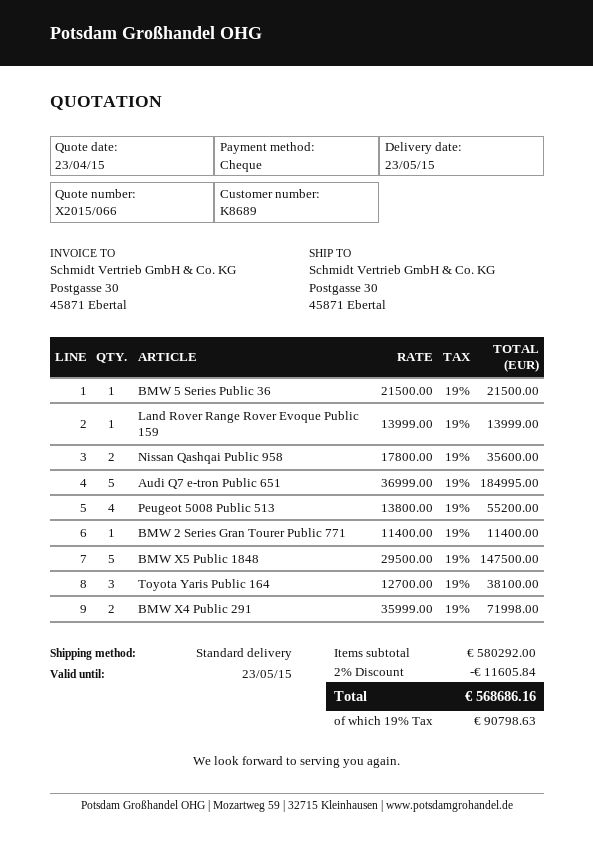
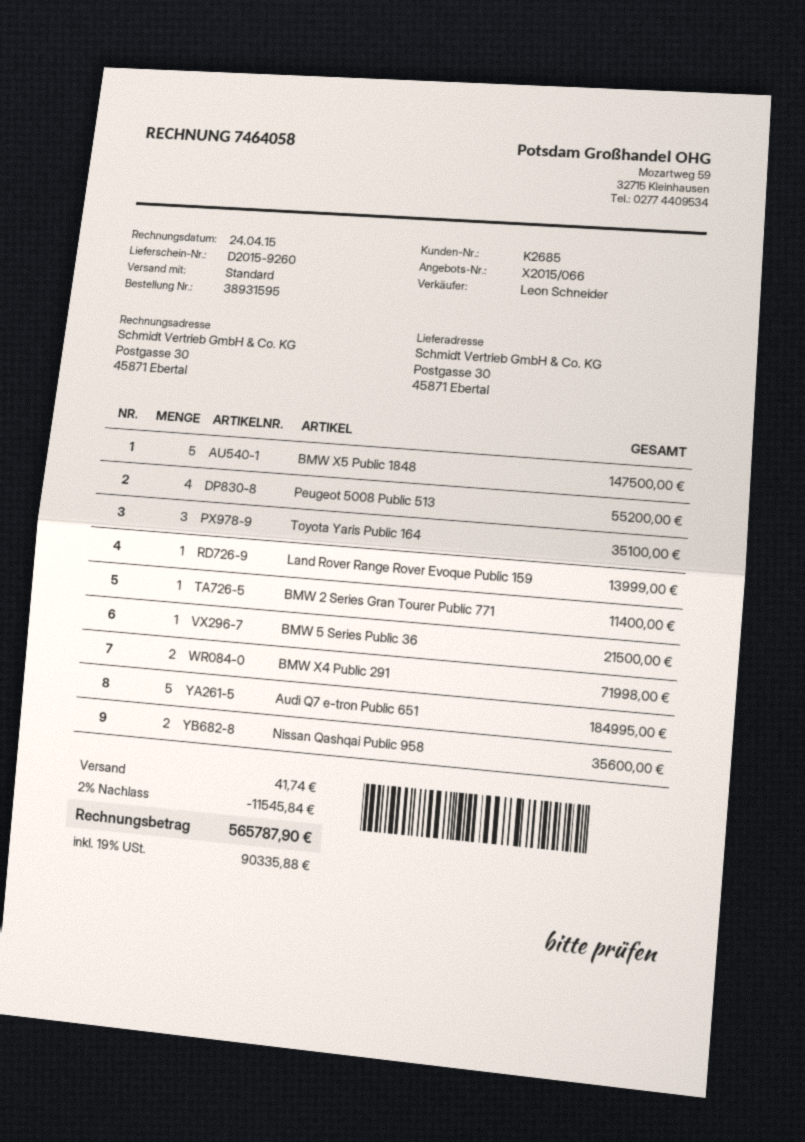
customer number: K8689 -> K2685
Toyota Yaris Public 164: 3 for 38100.00 -> 3 for 35100.00
discount: 2% = 11605.84 -> 2% = 11545.84
shipping: none -> 41.74
tax: 19% = 90798.63 -> 19% = 90335.88
total: 568686.16 -> 565787.90

